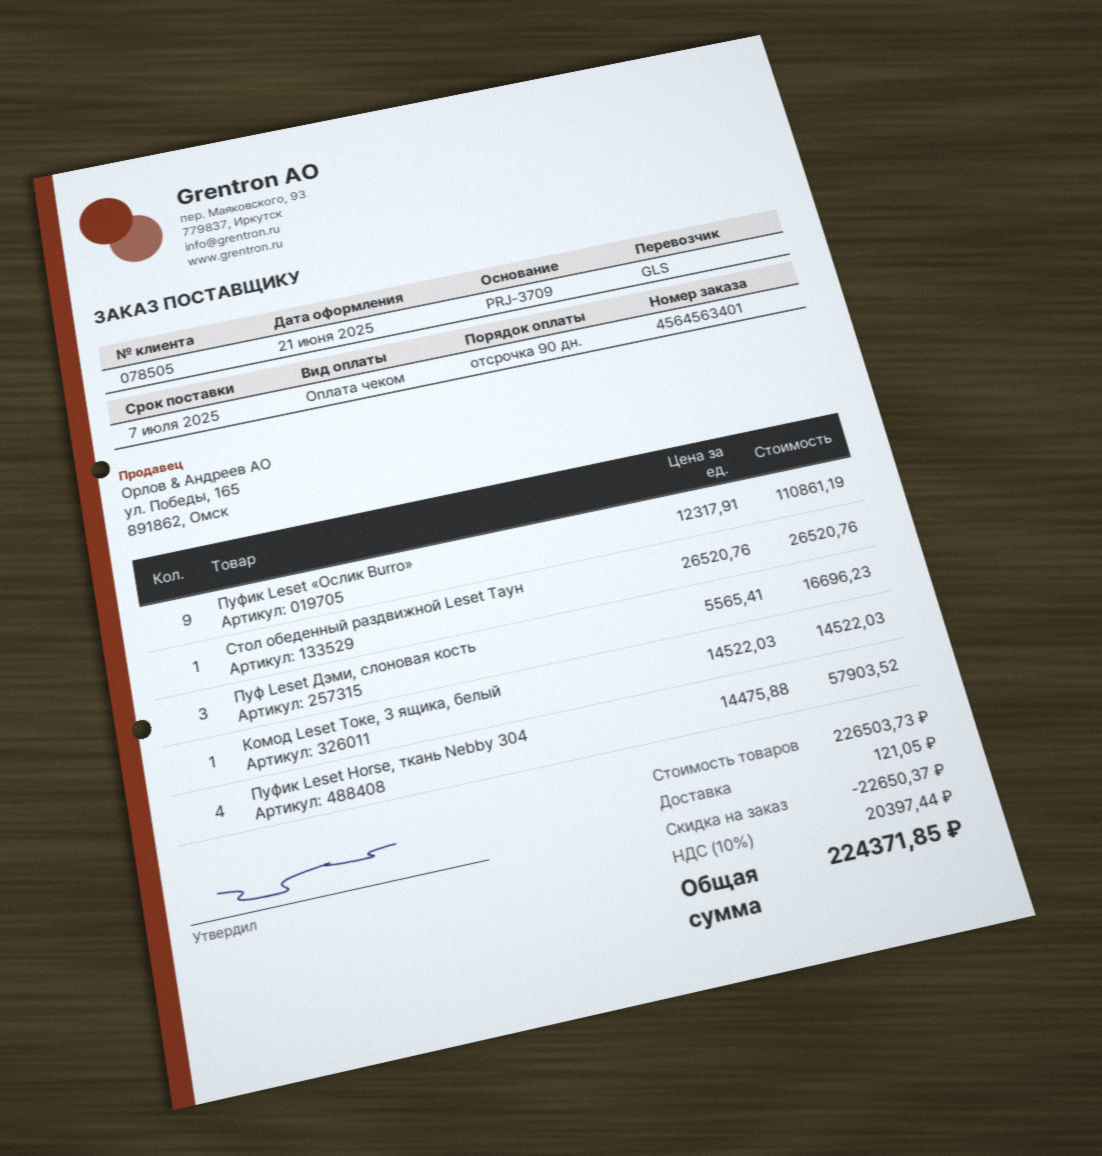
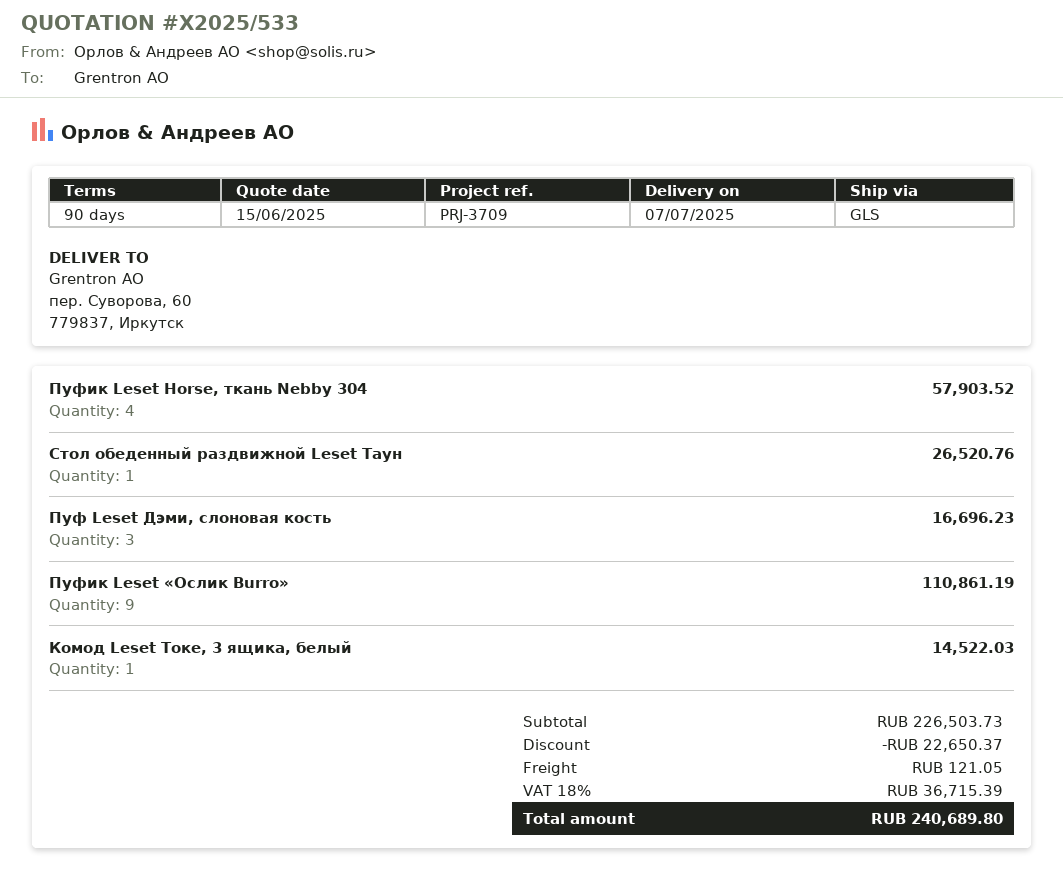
tax: 10% = 20397.44 -> 18% = 36715.39
total: 224371.85 -> 240689.80

